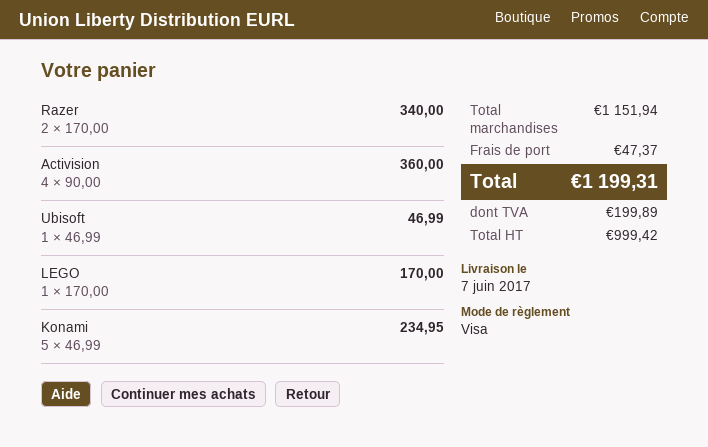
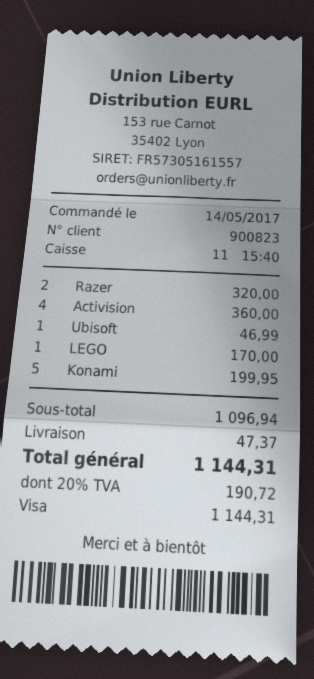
Razer: 2 for 340.00 -> 2 for 320.00
Konami: 5 for 234.95 -> 5 for 199.95
subtotal: 1151.94 -> 1096.94
tax: 199.89 -> 190.72
total: 1199.31 -> 1144.31

